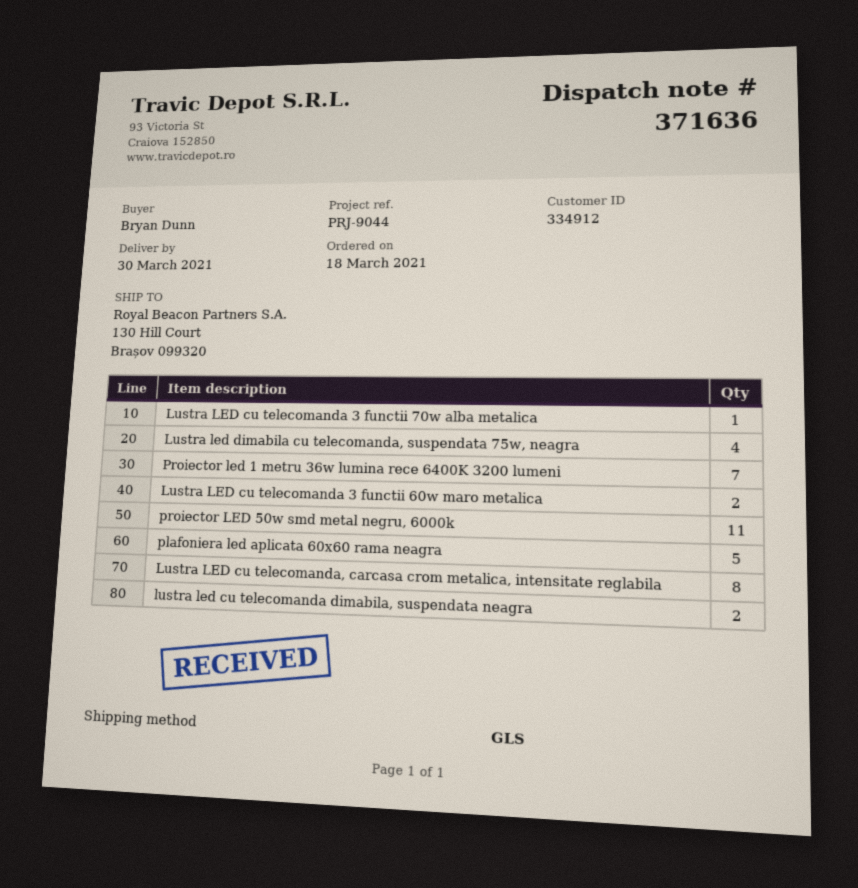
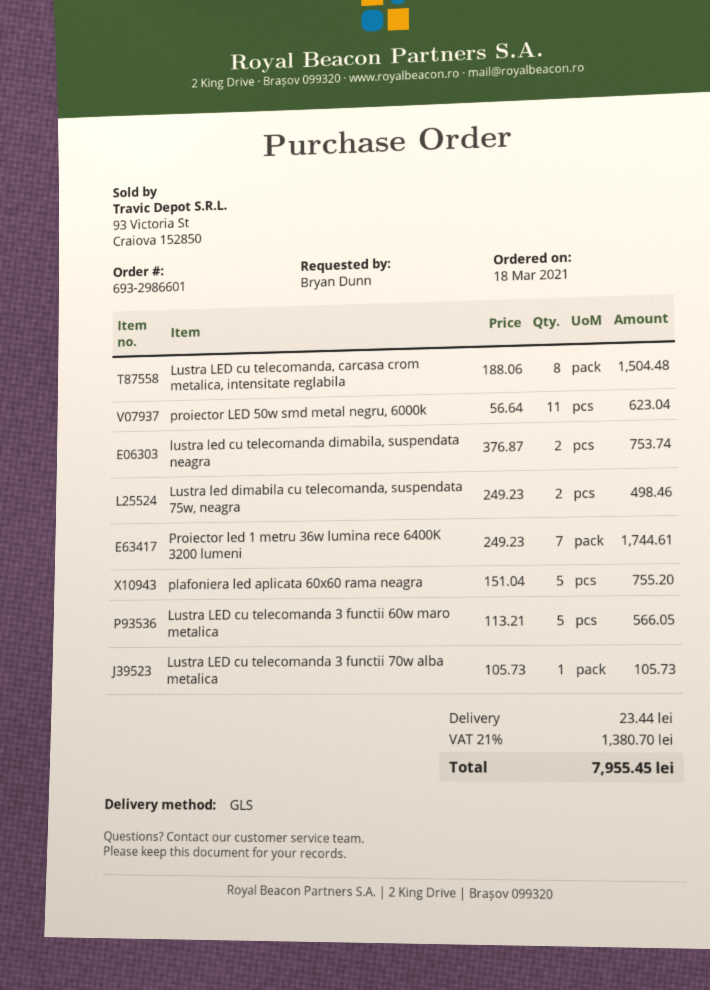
Lustra led dimabila cu telecomanda, suspendata 75w, neagra: 4 -> 2
Lustra LED cu telecomanda 3 functii 60w maro metalica: 2 -> 5

